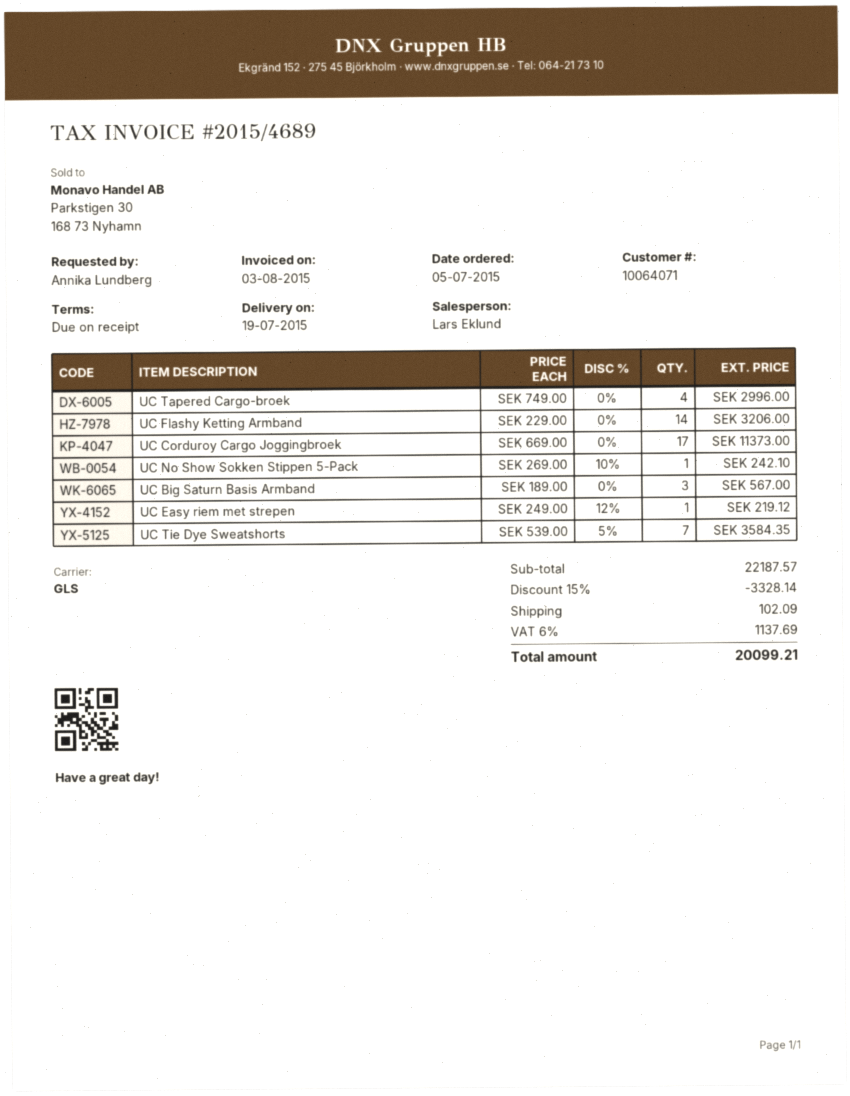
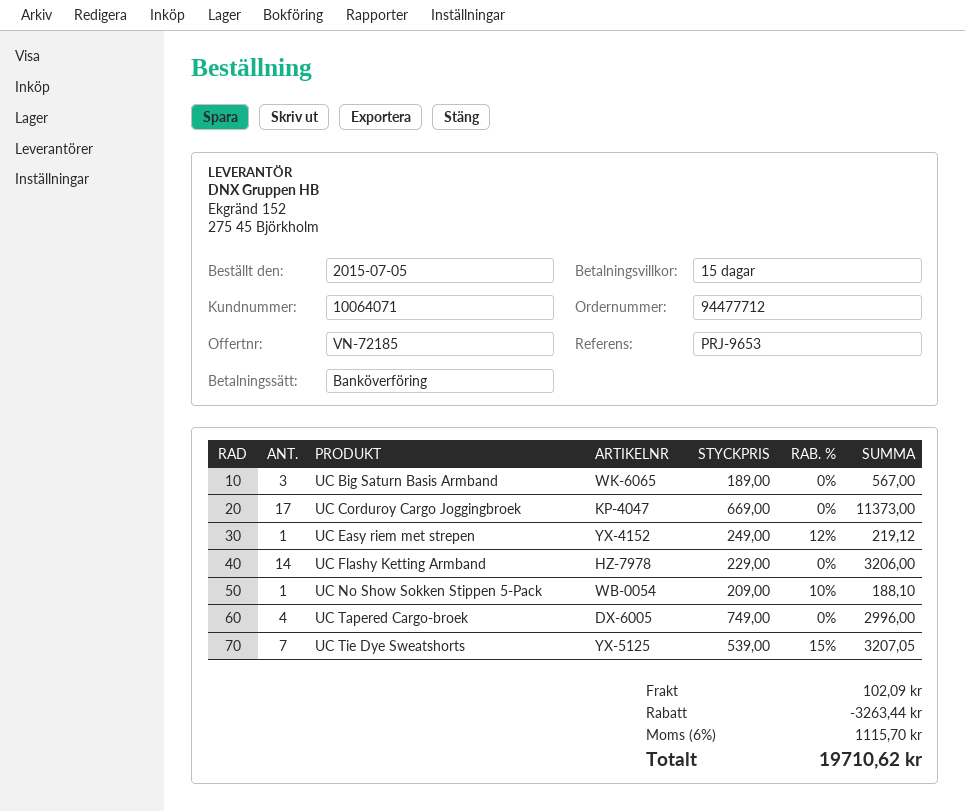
payment terms: on receipt -> 15 days
UC No Show Sokken Stippen 5-Pack: 1 x 269.00 - 10% = 242.10 -> 1 x 209.00 - 10% = 188.10
UC Tie Dye Sweatshorts: 7 x 539.00 - 5% = 3584.35 -> 7 x 539.00 - 15% = 3207.05
discount: 3328.14 -> 3263.44
tax: 6% = 1137.69 -> 6% = 1115.70
total: 20099.21 -> 19710.62

